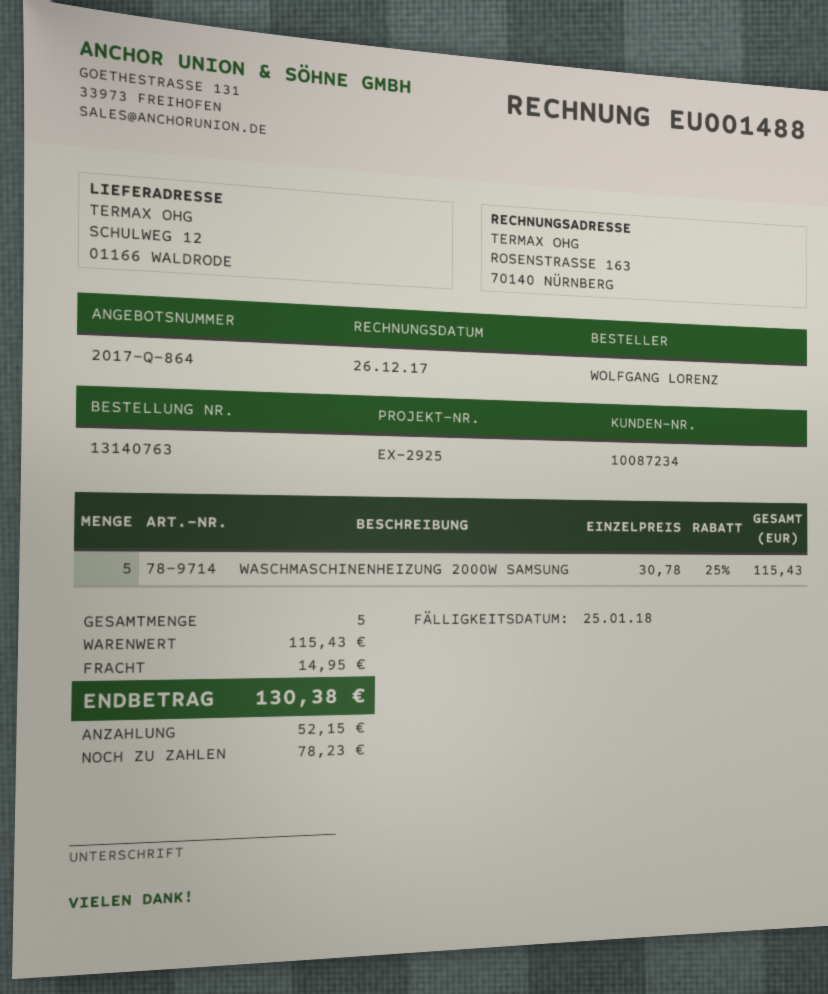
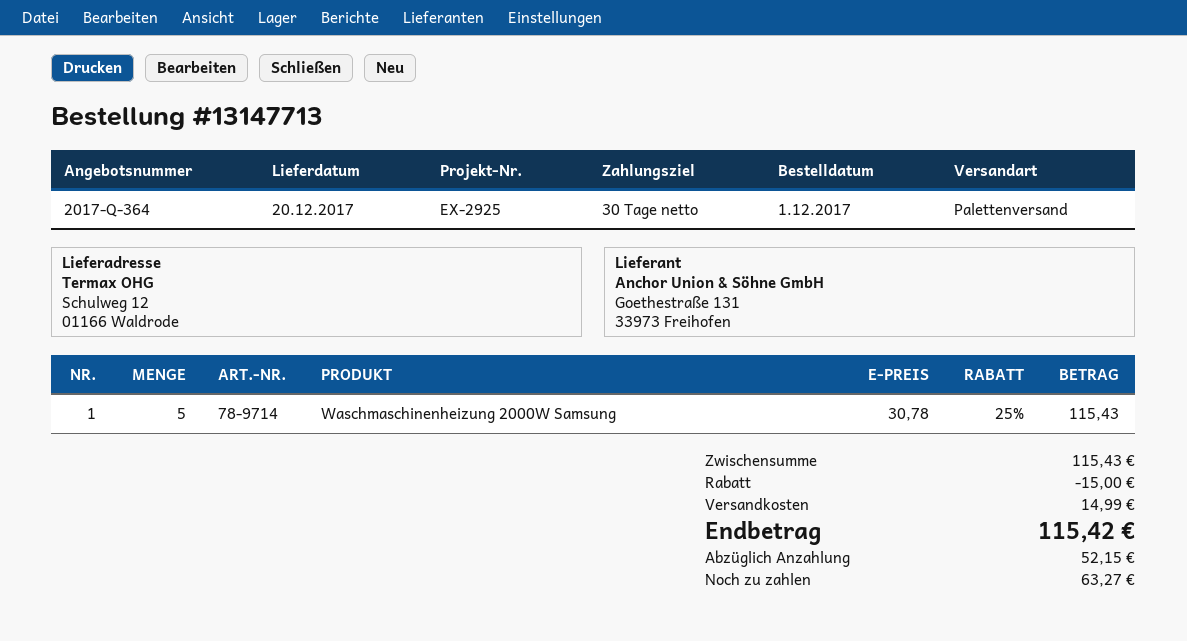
quote number: 2017-Q-864 -> 2017-Q-364
order number: 13140763 -> 13147713
discount: none -> 15.00
shipping: 14.95 -> 14.99
total: 130.38 -> 115.42
balance: 78.23 -> 63.27

